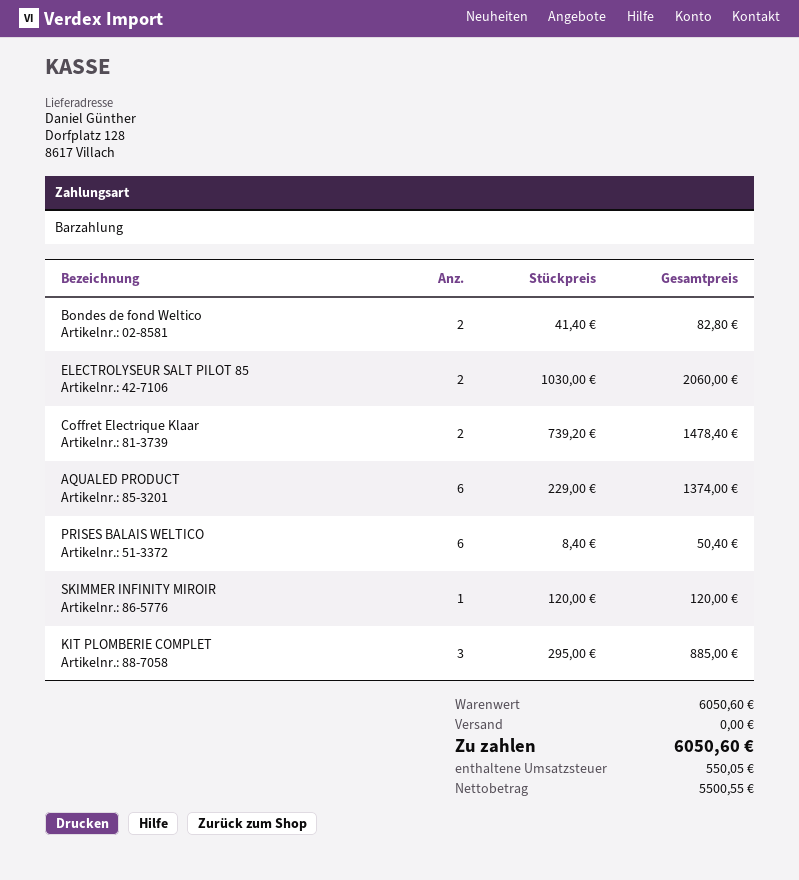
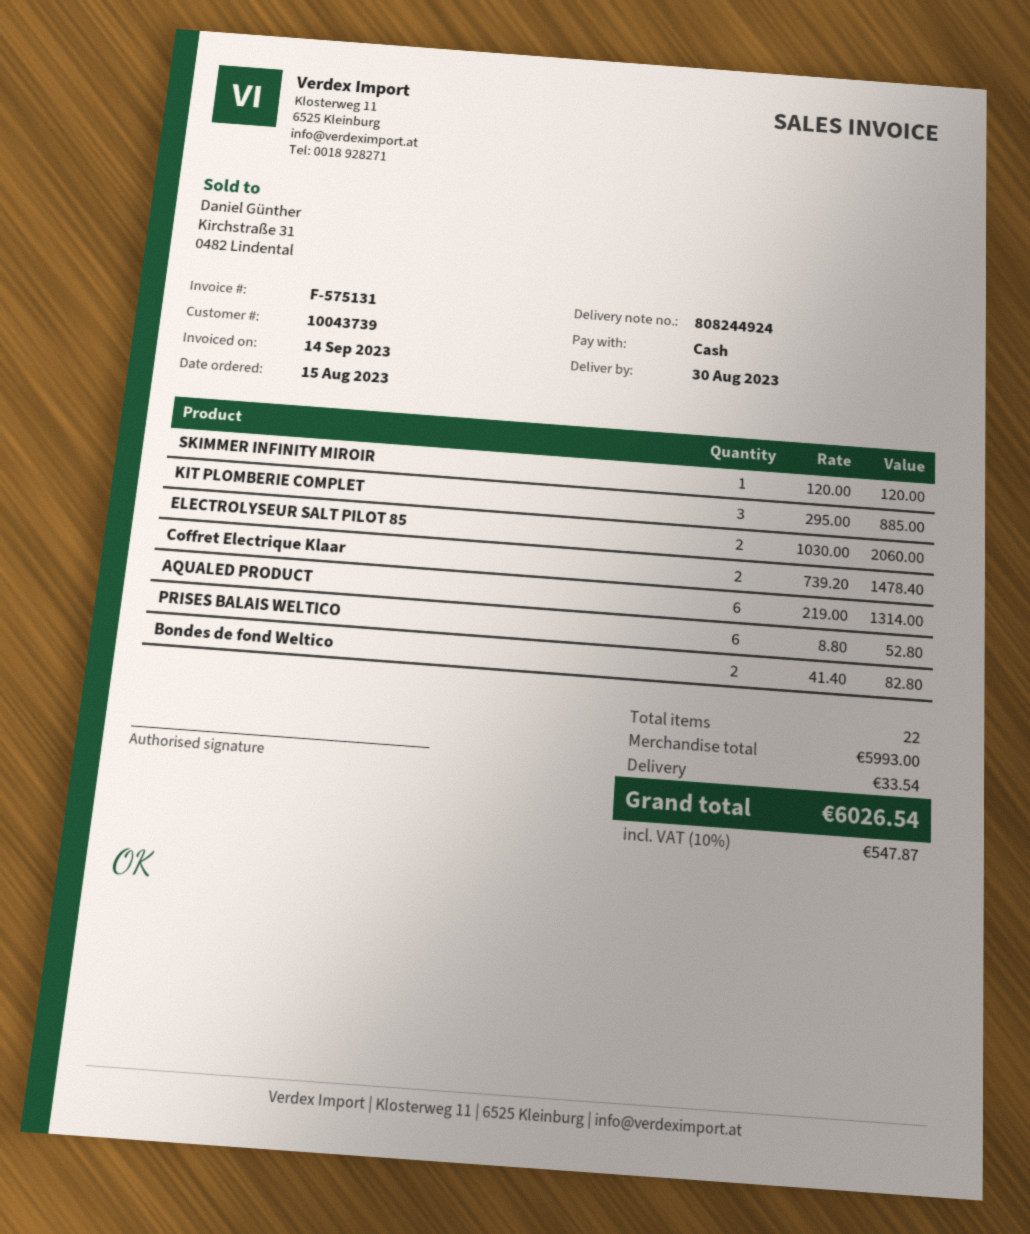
AQUALED PRODUCT: 6 x 229.00 = 1374.00 -> 6 x 219.00 = 1314.00
PRISES BALAIS WELTICO: 6 x 8.40 = 50.40 -> 6 x 8.80 = 52.80
subtotal: 6050.60 -> 5993.00
shipping: 0.00 -> 33.54
tax: 550.05 -> 547.87
total: 6050.60 -> 6026.54

